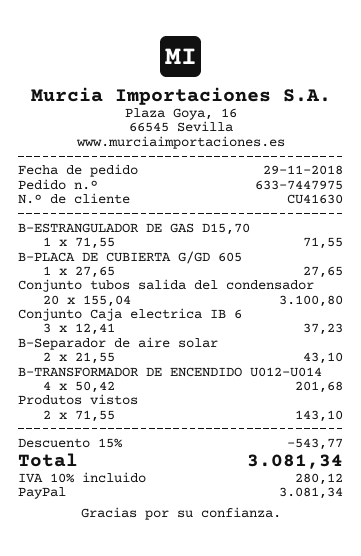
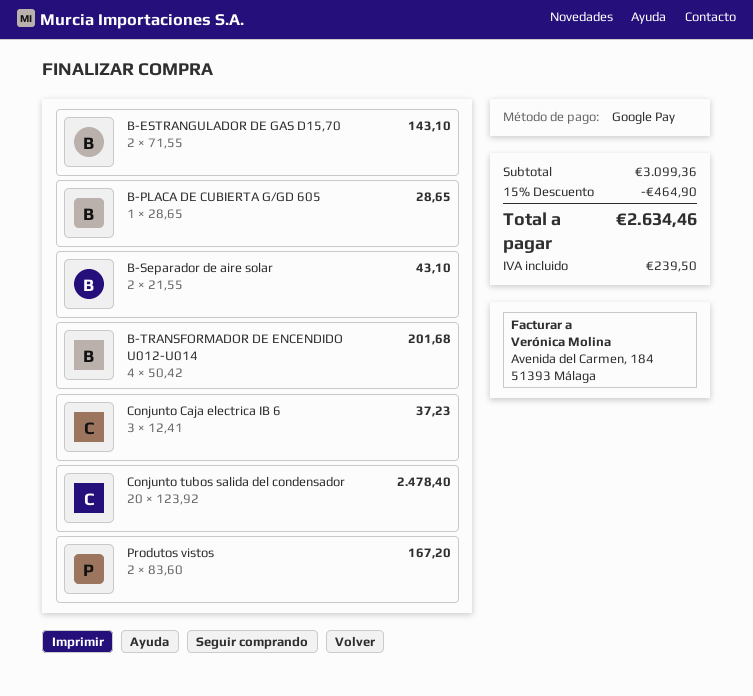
payment method: PayPal -> Google Pay
B-ESTRANGULADOR DE GAS D15,70: 1 x 71.55 = 71.55 -> 2 x 71.55 = 143.10
B-PLACA DE CUBIERTA G/GD 605: 1 x 27.65 = 27.65 -> 1 x 28.65 = 28.65
Conjunto tubos salida del condensador: 20 x 155.04 = 3100.80 -> 20 x 123.92 = 2478.40
Produtos vistos: 2 x 71.55 = 143.10 -> 2 x 83.60 = 167.20
discount: 15% = 543.77 -> 15% = 464.90
tax: 280.12 -> 239.50
total: 3081.34 -> 2634.46

